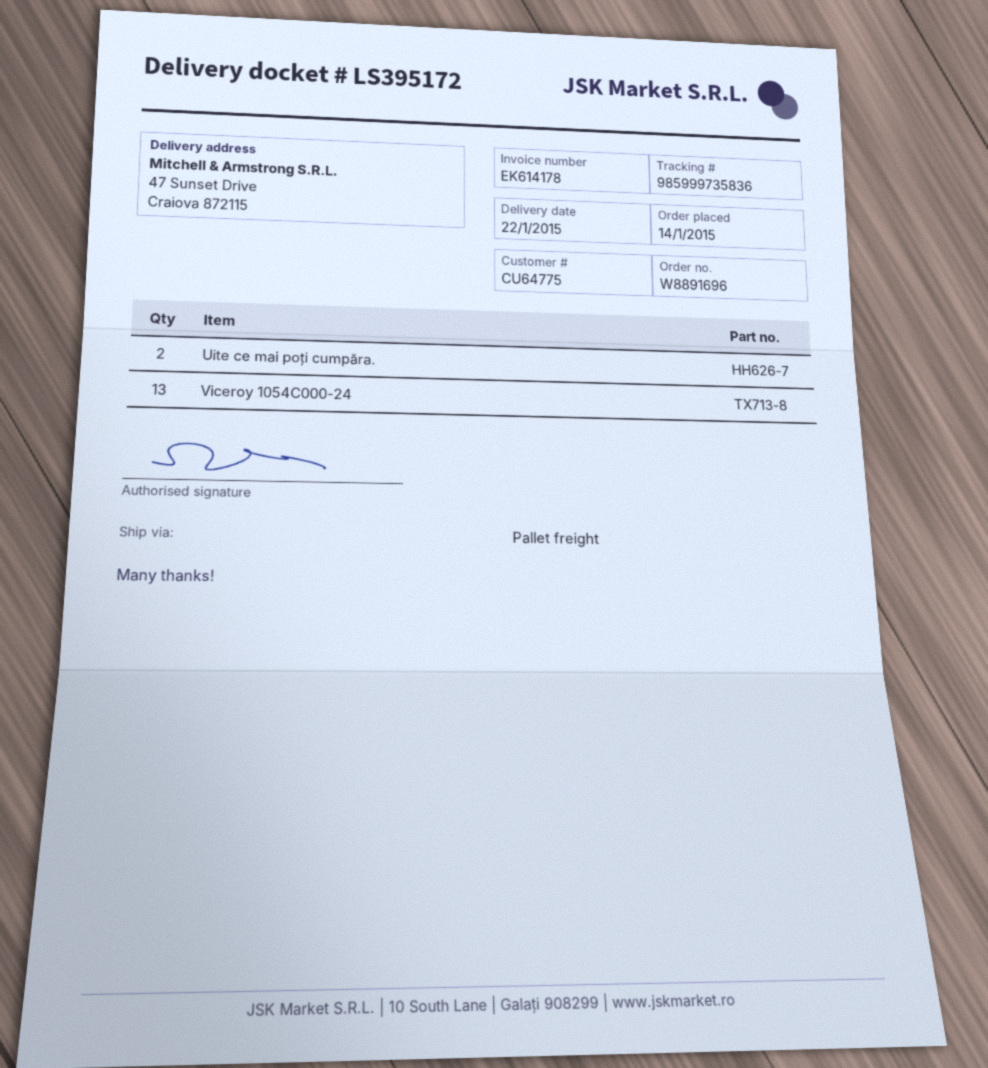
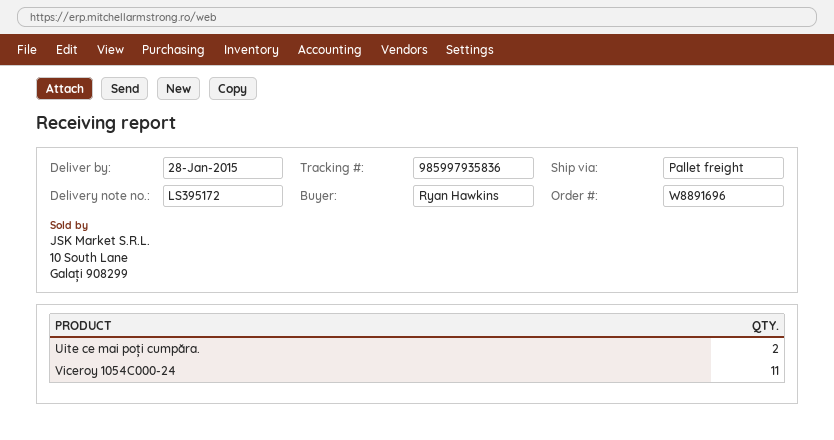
delivery date: 2015-01-22 -> 2015-01-28
tracking number: 985999735836 -> 985997935836
Viceroy 1054C000-24: 13 -> 11

